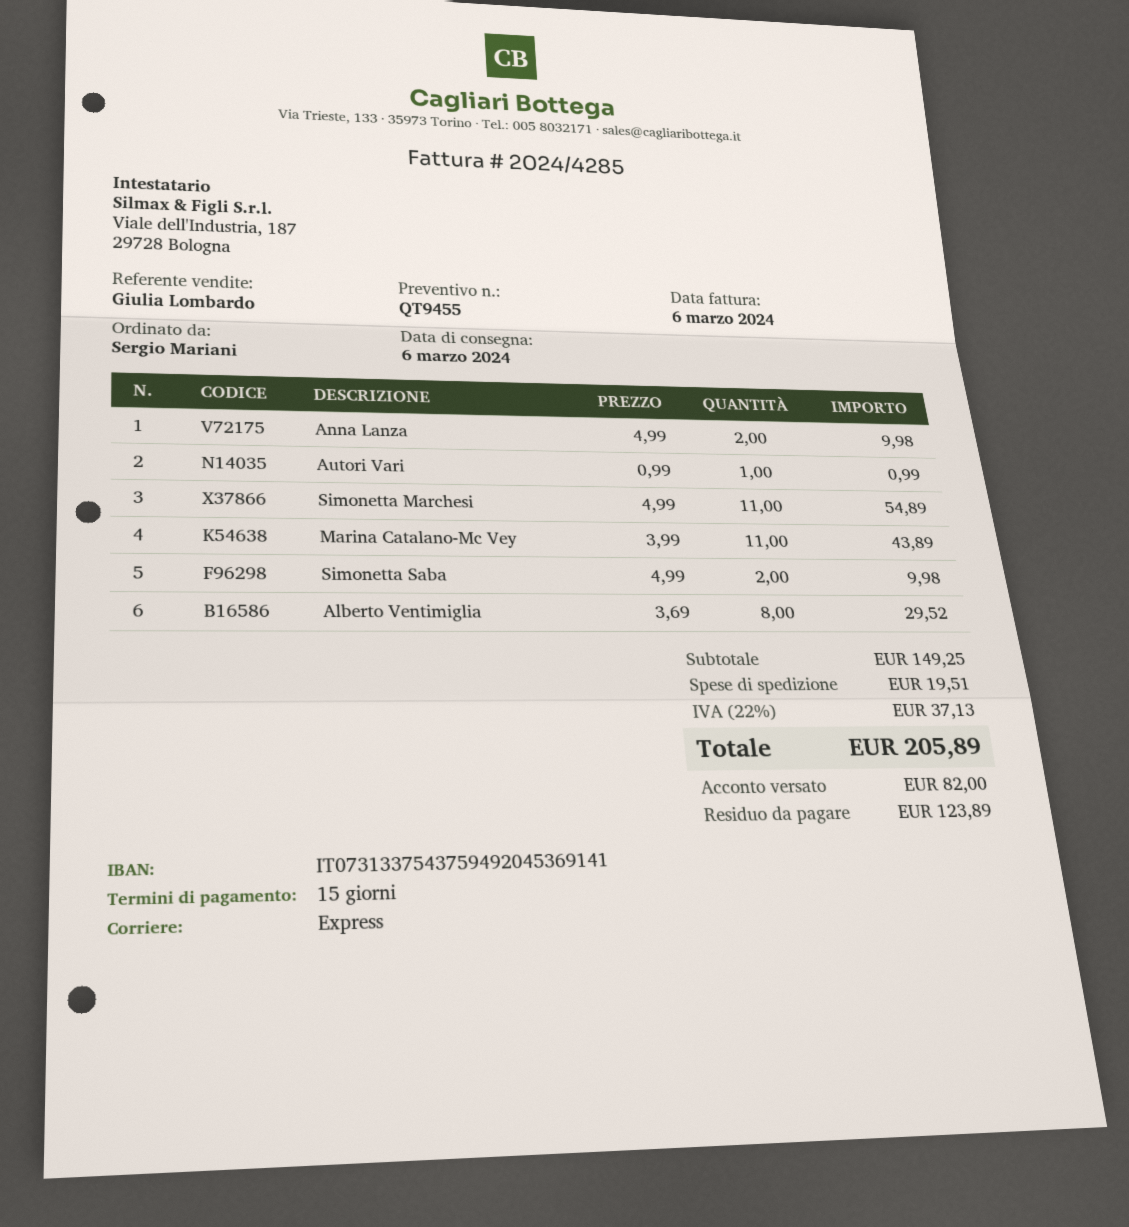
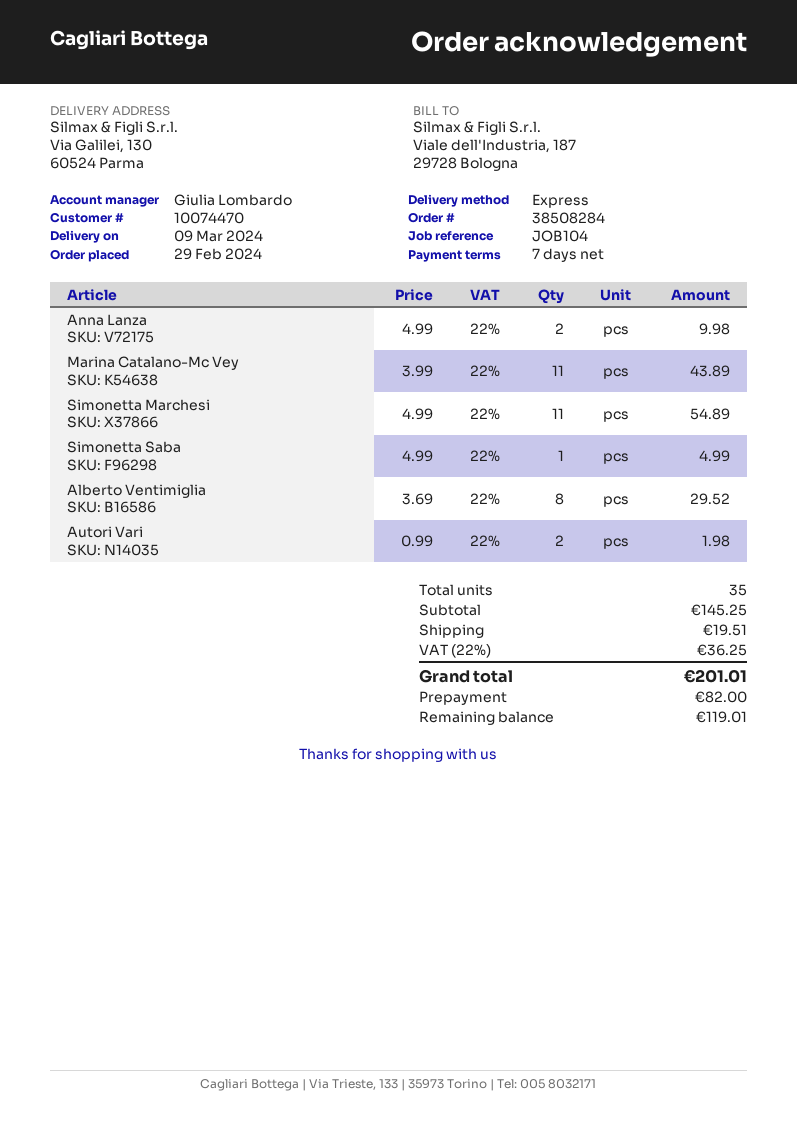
delivery date: 2024-03-06 -> 2024-03-09
payment terms: 15 days -> 7 days
Autori Vari: 1 x 0.99 = 0.99 -> 2 x 0.99 = 1.98
Simonetta Saba: 2 x 4.99 = 9.98 -> 1 x 4.99 = 4.99
subtotal: 149.25 -> 145.25
tax: 22% = 37.13 -> 22% = 36.25
total: 205.89 -> 201.01
balance: 123.89 -> 119.01

